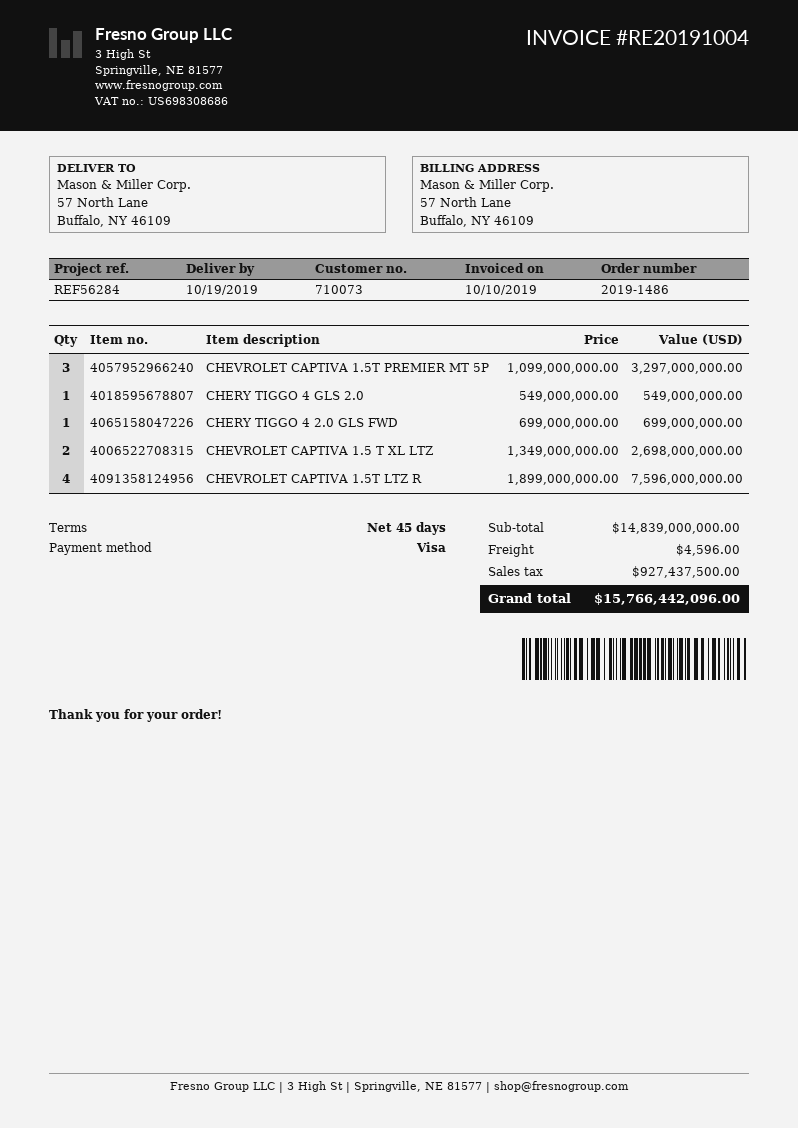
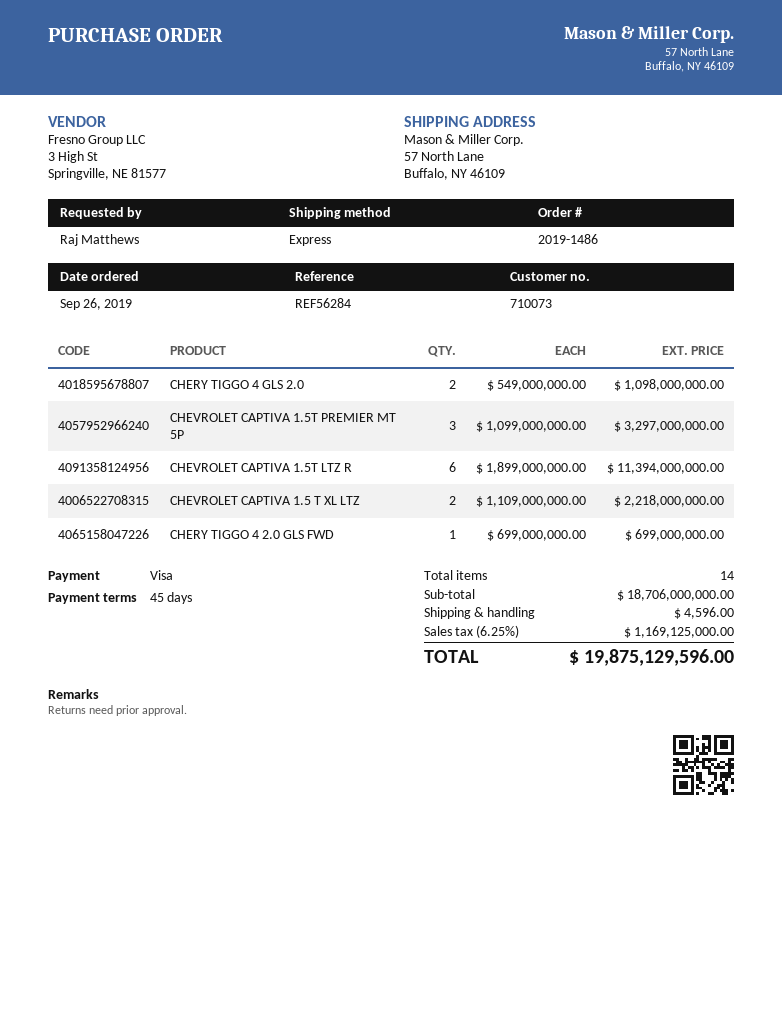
CHERY TIGGO 4 GLS 2.0: 1 x 549000000.00 = 549000000.00 -> 2 x 549000000.00 = 1098000000.00
CHEVROLET CAPTIVA 1.5 T XL LTZ: 2 x 1349000000.00 = 2698000000.00 -> 2 x 1109000000.00 = 2218000000.00
CHEVROLET CAPTIVA 1.5T LTZ R: 4 x 1899000000.00 = 7596000000.00 -> 6 x 1899000000.00 = 11394000000.00
subtotal: 14839000000.00 -> 18706000000.00
tax: 927437500.00 -> 1169125000.00
total: 15766442096.00 -> 19875129596.00

